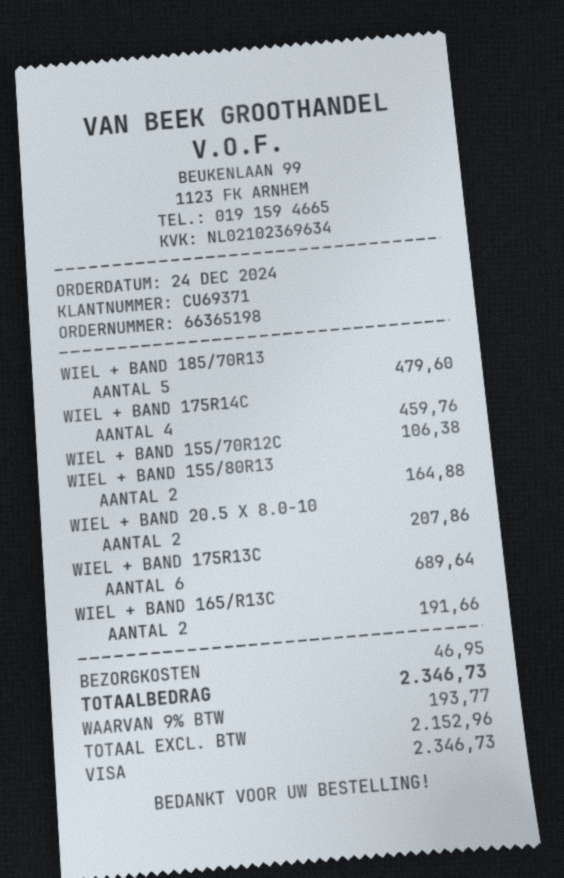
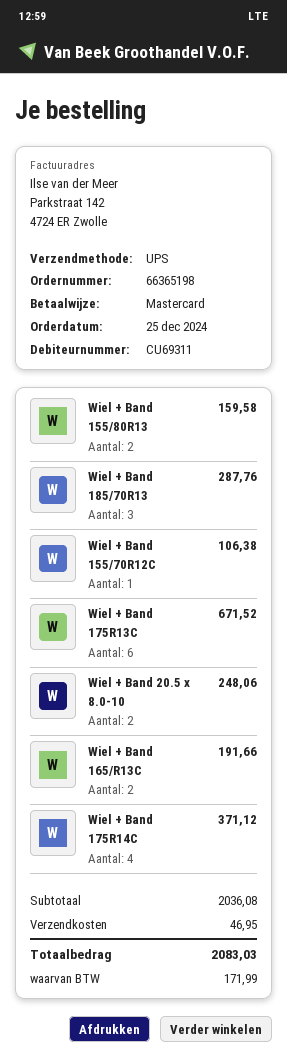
order date: 2024-12-24 -> 2024-12-25
customer number: CU69371 -> CU69311
payment method: Visa -> Mastercard
WIEL + BAND 185/70R13: 5 for 479.60 -> 3 for 287.76
WIEL + BAND 175R14C: 4 for 459.76 -> 4 for 371.12
WIEL + BAND 155/80R13: 2 for 164.88 -> 2 for 159.58
WIEL + BAND 20.5 X 8.0-10: 2 for 207.86 -> 2 for 248.06
WIEL + BAND 175R13C: 6 for 689.64 -> 6 for 671.52
tax: 193.77 -> 171.99
total: 2346.73 -> 2083.03

